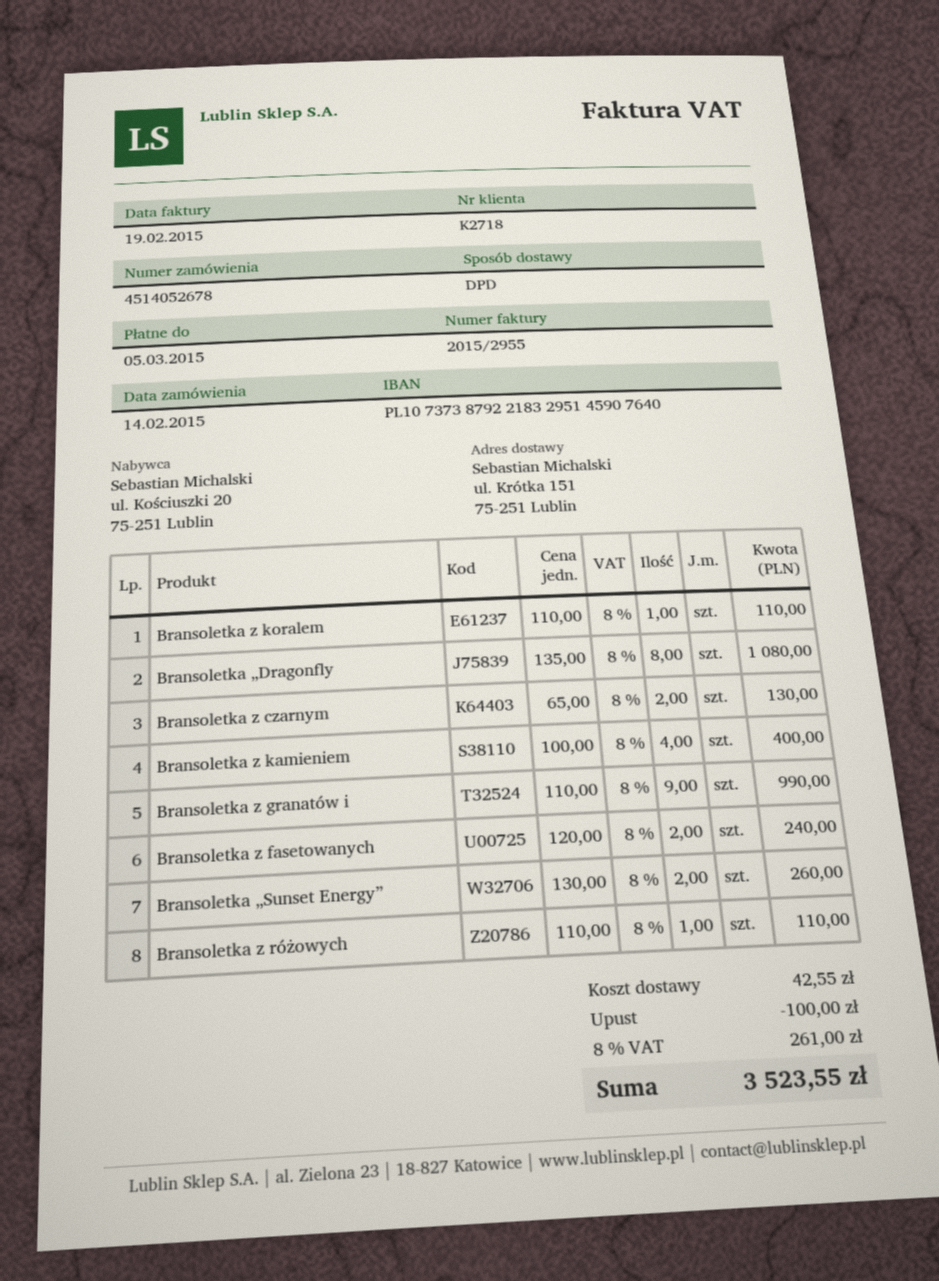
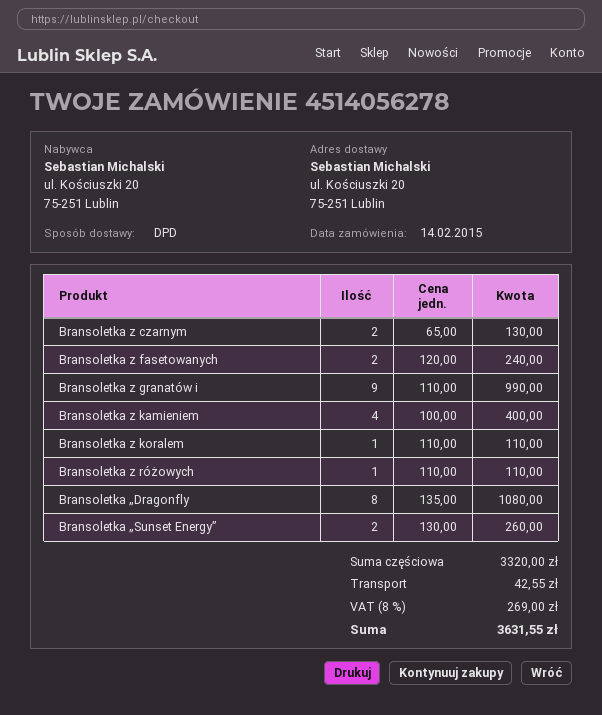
order number: 4514052678 -> 4514056278
ship to: ul. Krótka 151, 75-251 Lublin -> ul. Kościuszki 20, 75-251 Lublin
discount: 100.00 -> none
tax: 8% = 261.00 -> 8% = 269.00
total: 3523.55 -> 3631.55

